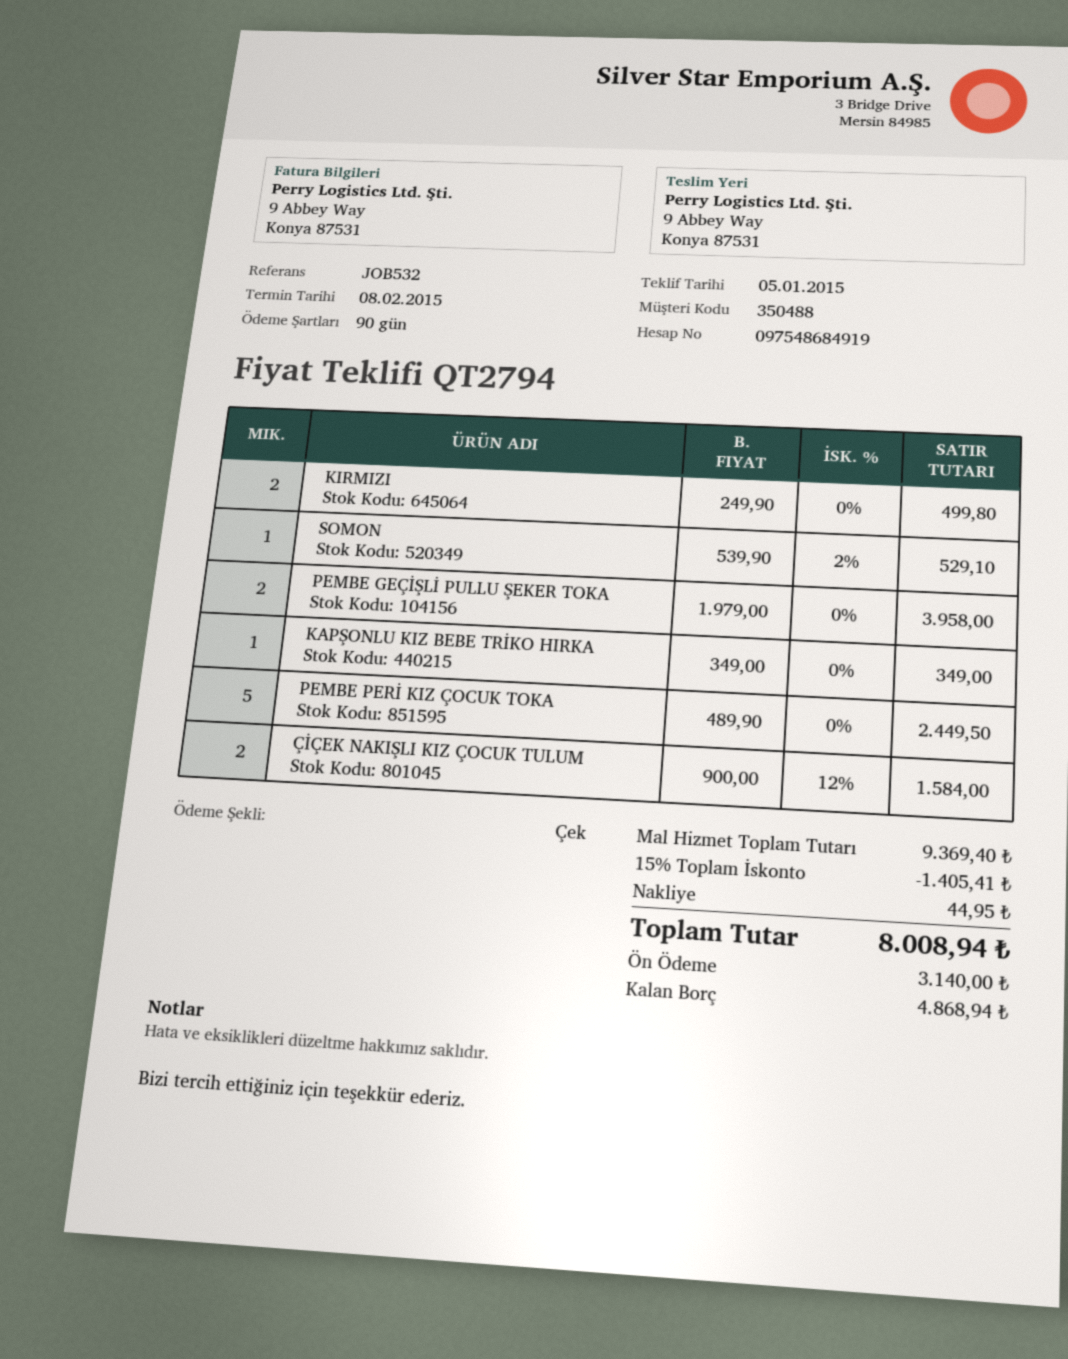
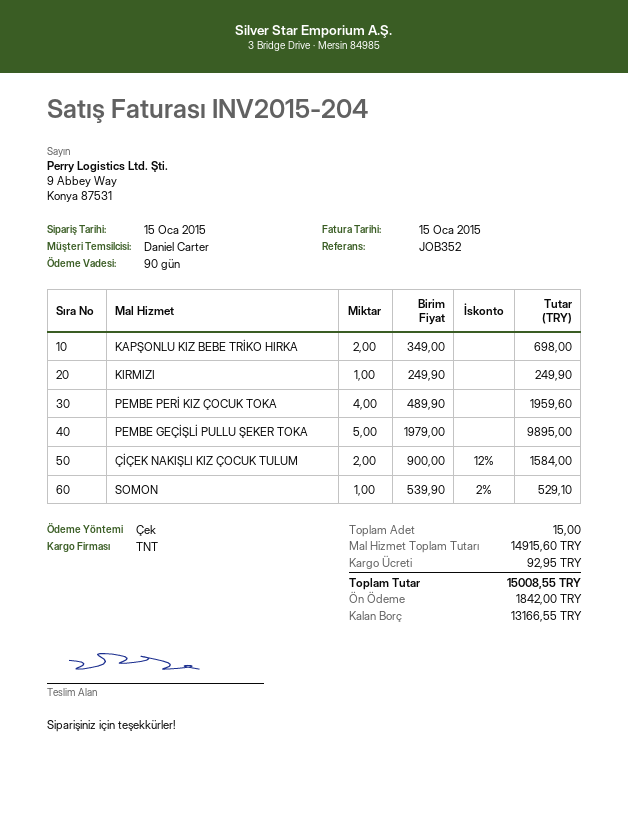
reference: JOB532 -> JOB352
KIRMIZI: 2 x 249.90 = 499.80 -> 1 x 249.90 = 249.90
PEMBE GEÇİŞLİ PULLU ŞEKER TOKA: 2 x 1979.00 = 3958.00 -> 5 x 1979.00 = 9895.00
KAPŞONLU KIZ BEBE TRİKO HIRKA: 1 x 349.00 = 349.00 -> 2 x 349.00 = 698.00
PEMBE PERİ KIZ ÇOCUK TOKA: 5 x 489.90 = 2449.50 -> 4 x 489.90 = 1959.60
subtotal: 9369.40 -> 14915.60
discount: 15% = 1405.41 -> none
shipping: 44.95 -> 92.95
total: 8008.94 -> 15008.55
deposit: 3140.00 -> 1842.00
balance: 4868.94 -> 13166.55

